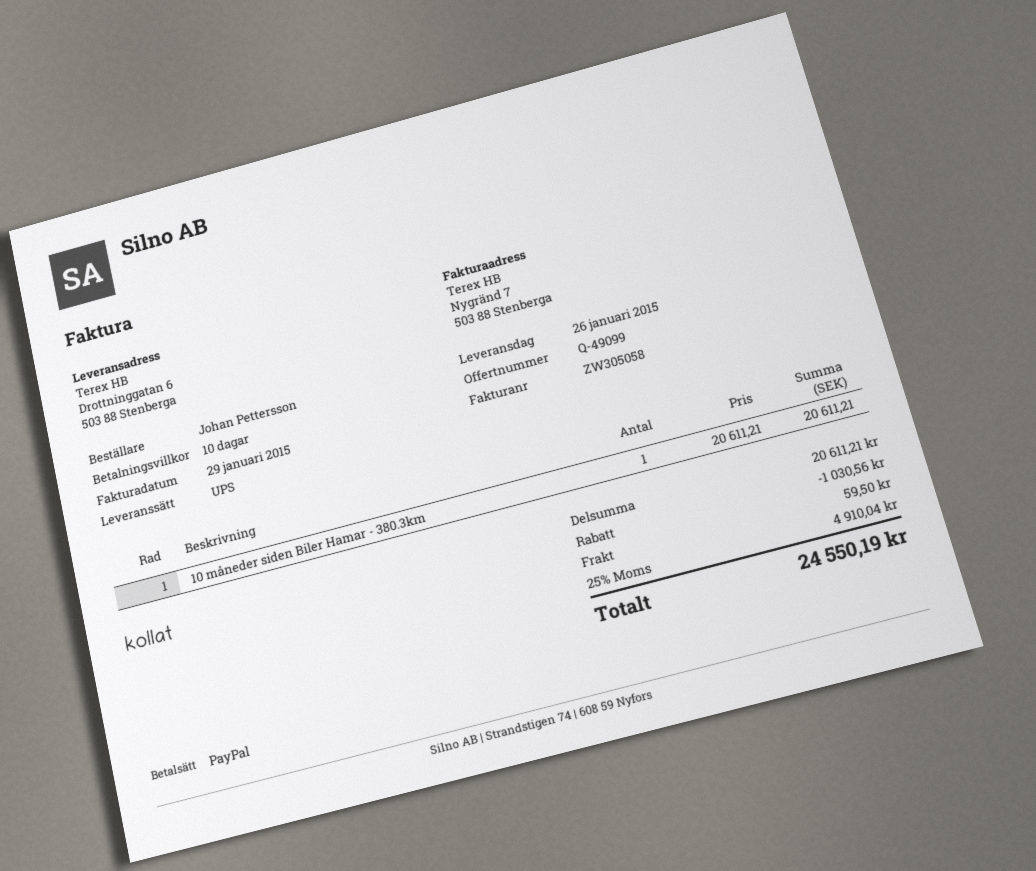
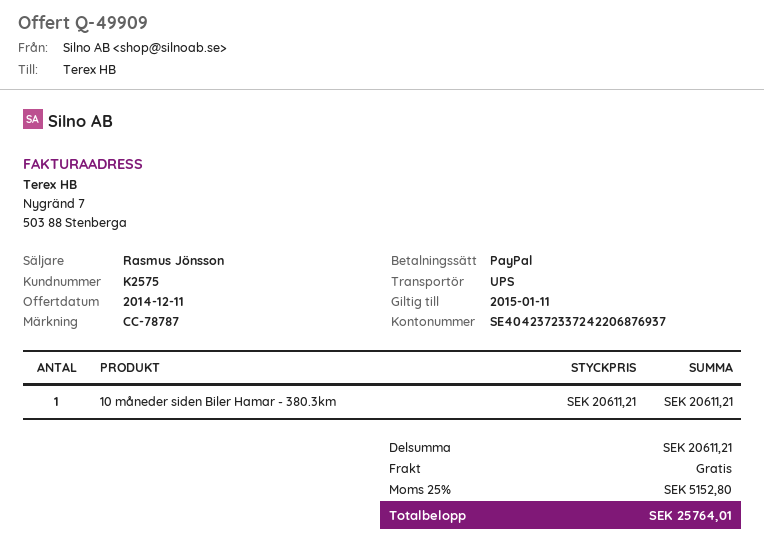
quote number: Q-49099 -> Q-49909
discount: 1030.56 -> none
shipping: 59.50 -> 0.00
tax: 25% = 4910.04 -> 25% = 5152.80
total: 24550.19 -> 25764.01

